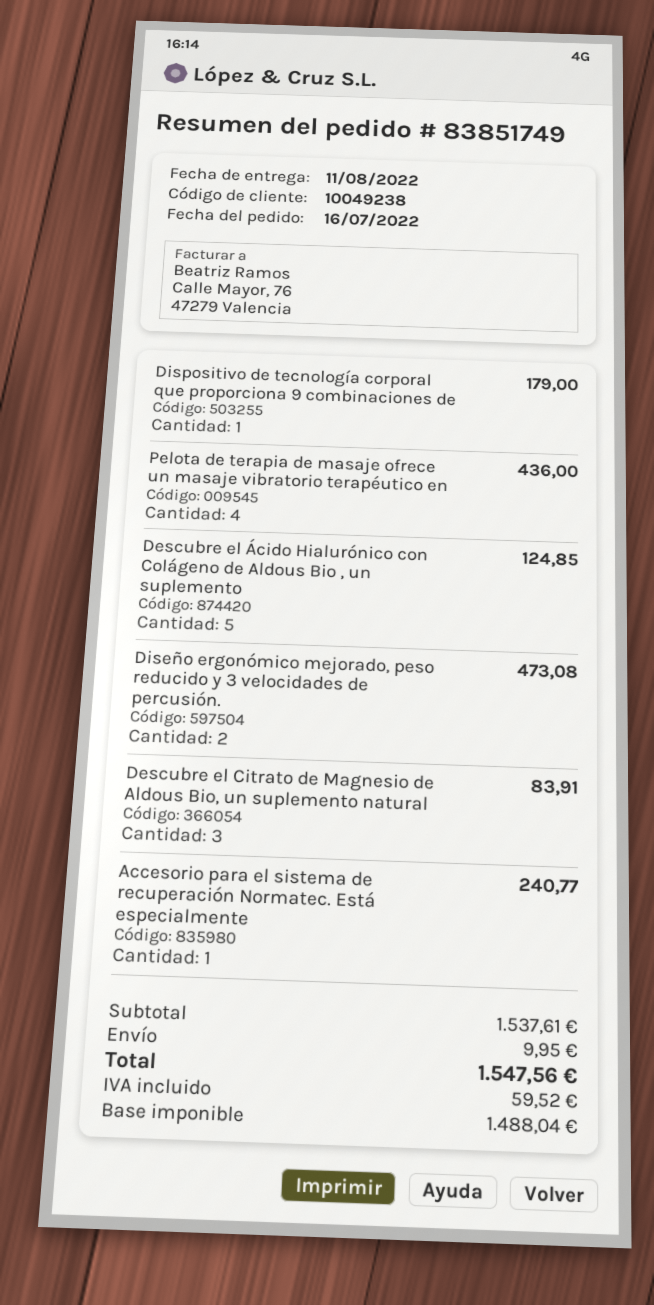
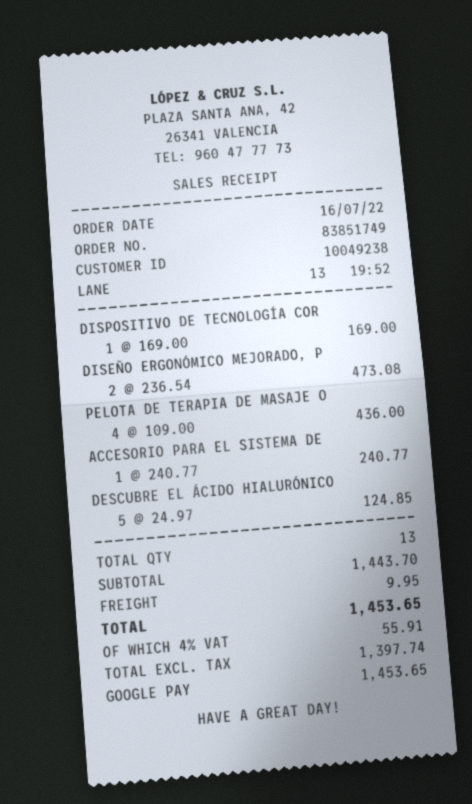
Dispositivo de tecnología corporal que proporciona 9 combinaciones de: 1 for 179.00 -> 1 for 169.00
Descubre el Citrato de Magnesio de Aldous Bio, un suplemento natural: 3 for 83.91 -> none
subtotal: 1537.61 -> 1443.70
net: 1488.04 -> 1397.74
tax: 59.52 -> 55.91
total: 1547.56 -> 1453.65

